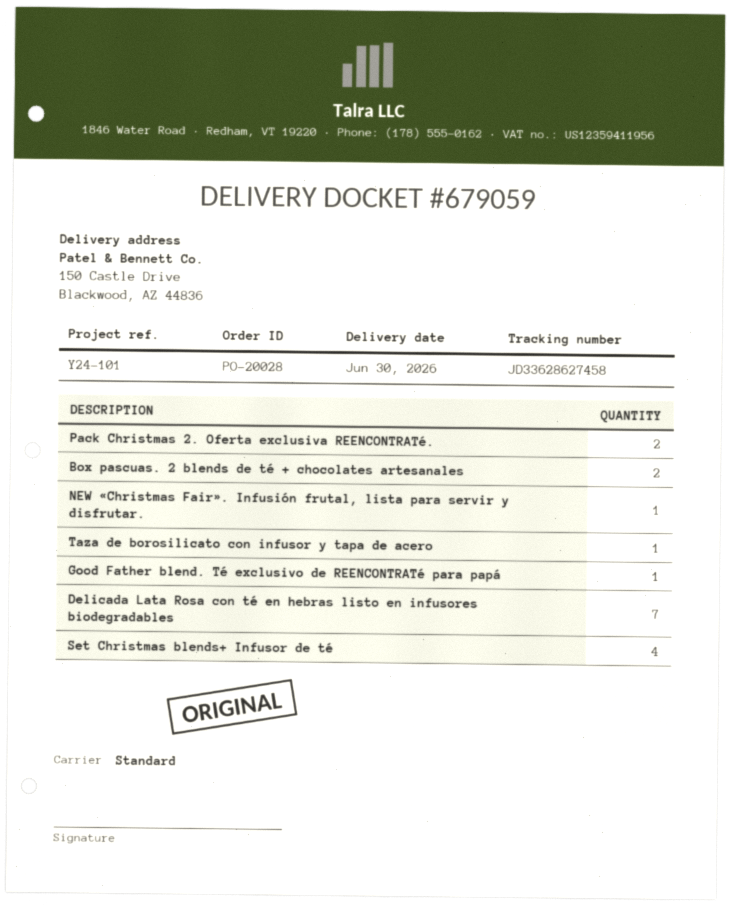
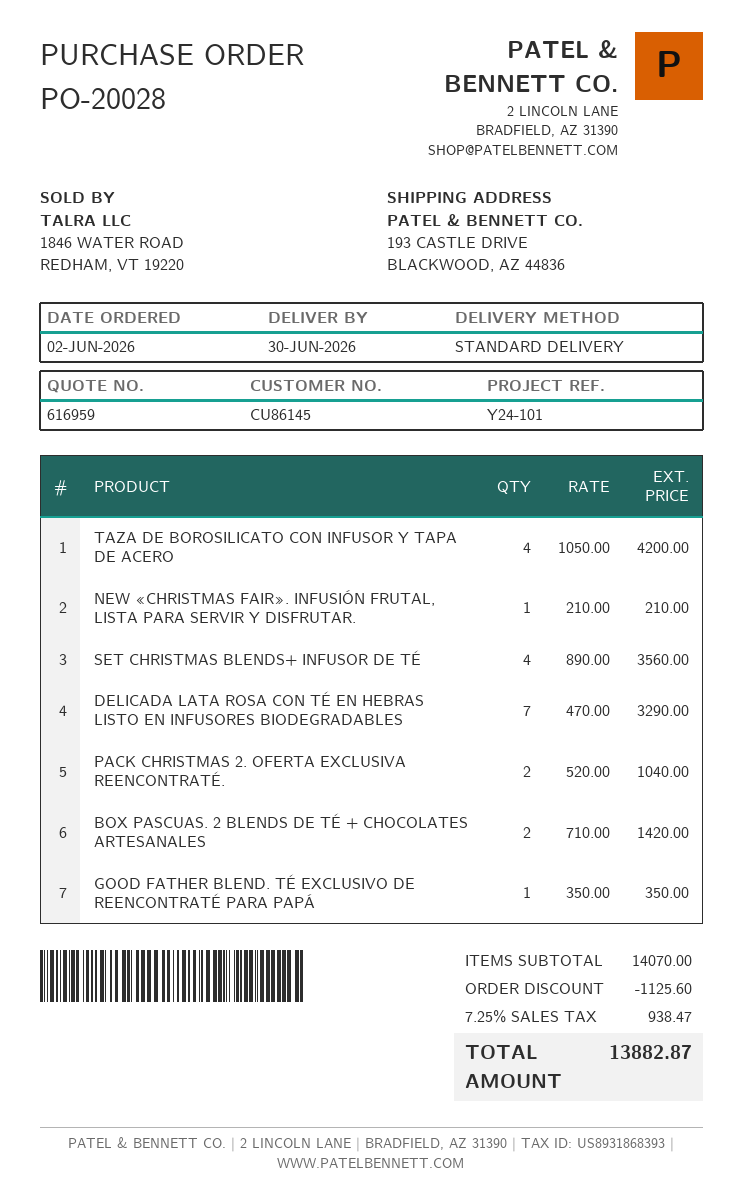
ship to: 150 Castle Drive, Blackwood, AZ 44836 -> 193 CASTLE DRIVE, BLACKWOOD, AZ 44836
Taza de borosilicato con infusor y tapa de acero: 1 -> 4

